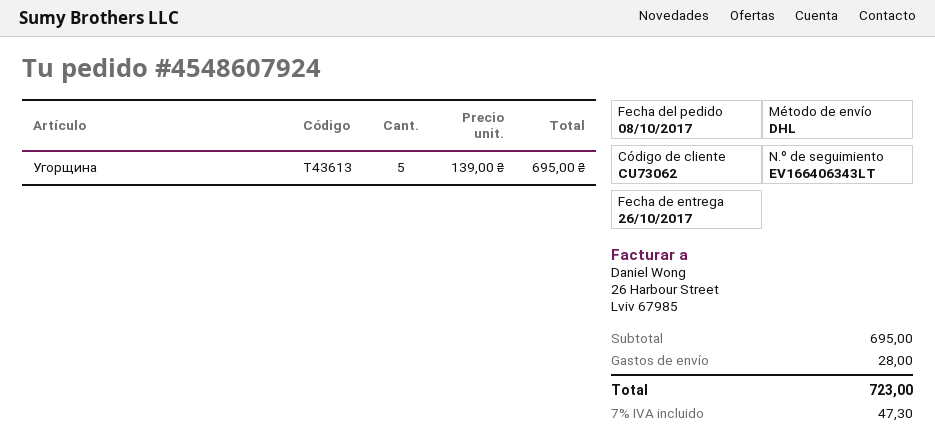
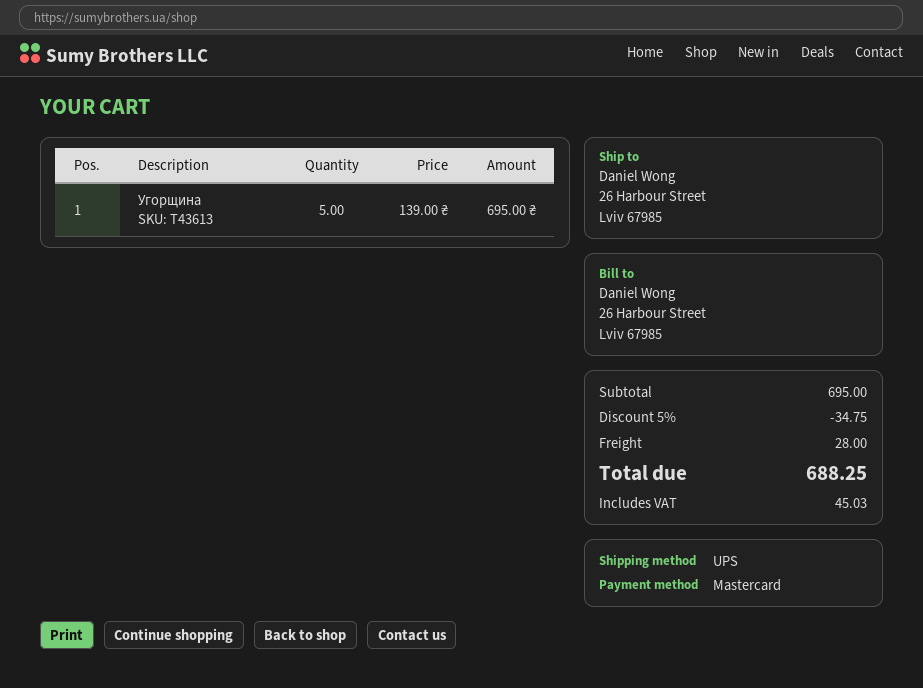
shipping method: DHL -> UPS
discount: none -> 5% = 34.75
tax: 47.30 -> 45.03
total: 723.00 -> 688.25

